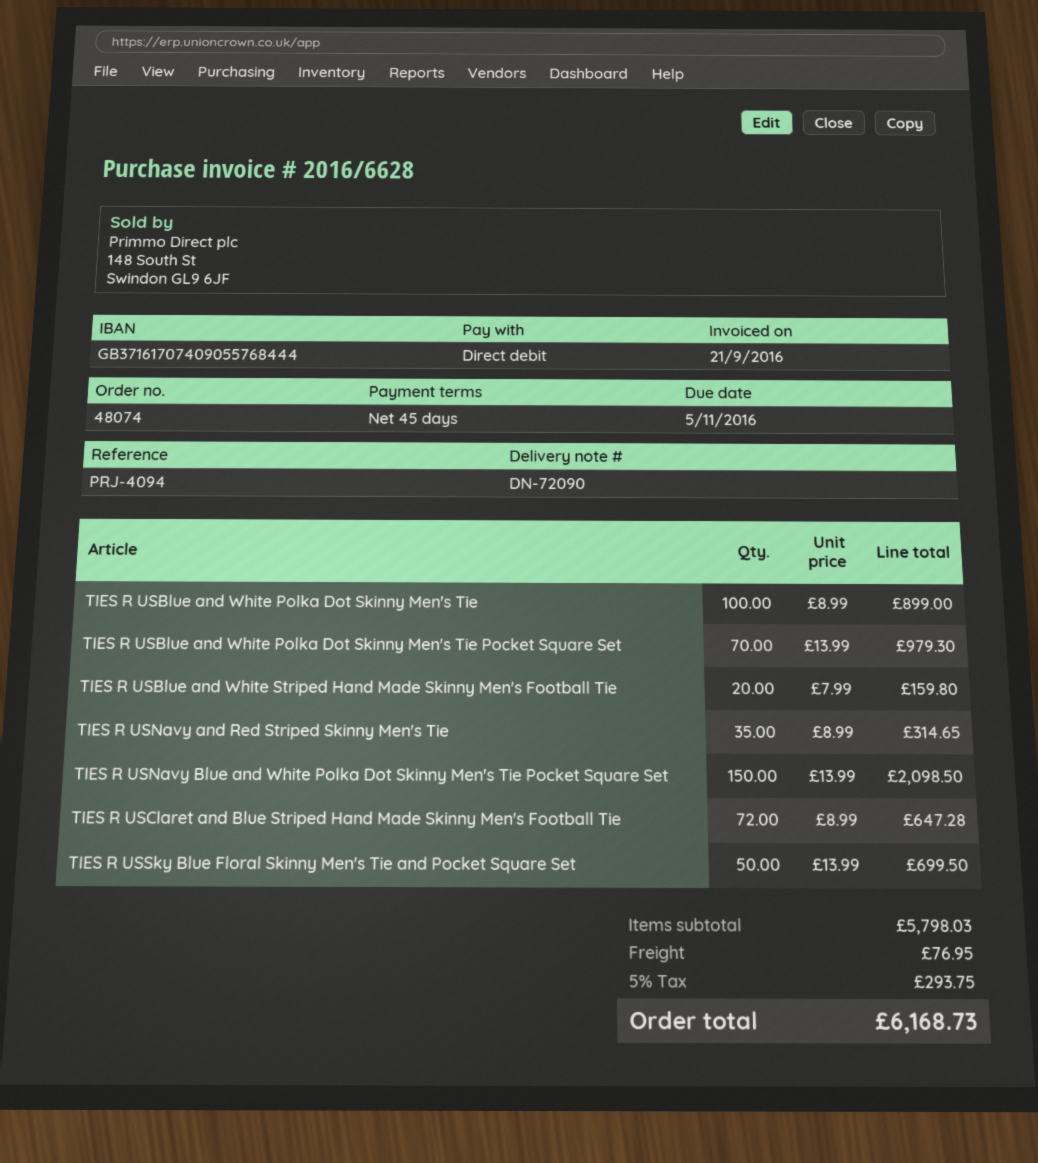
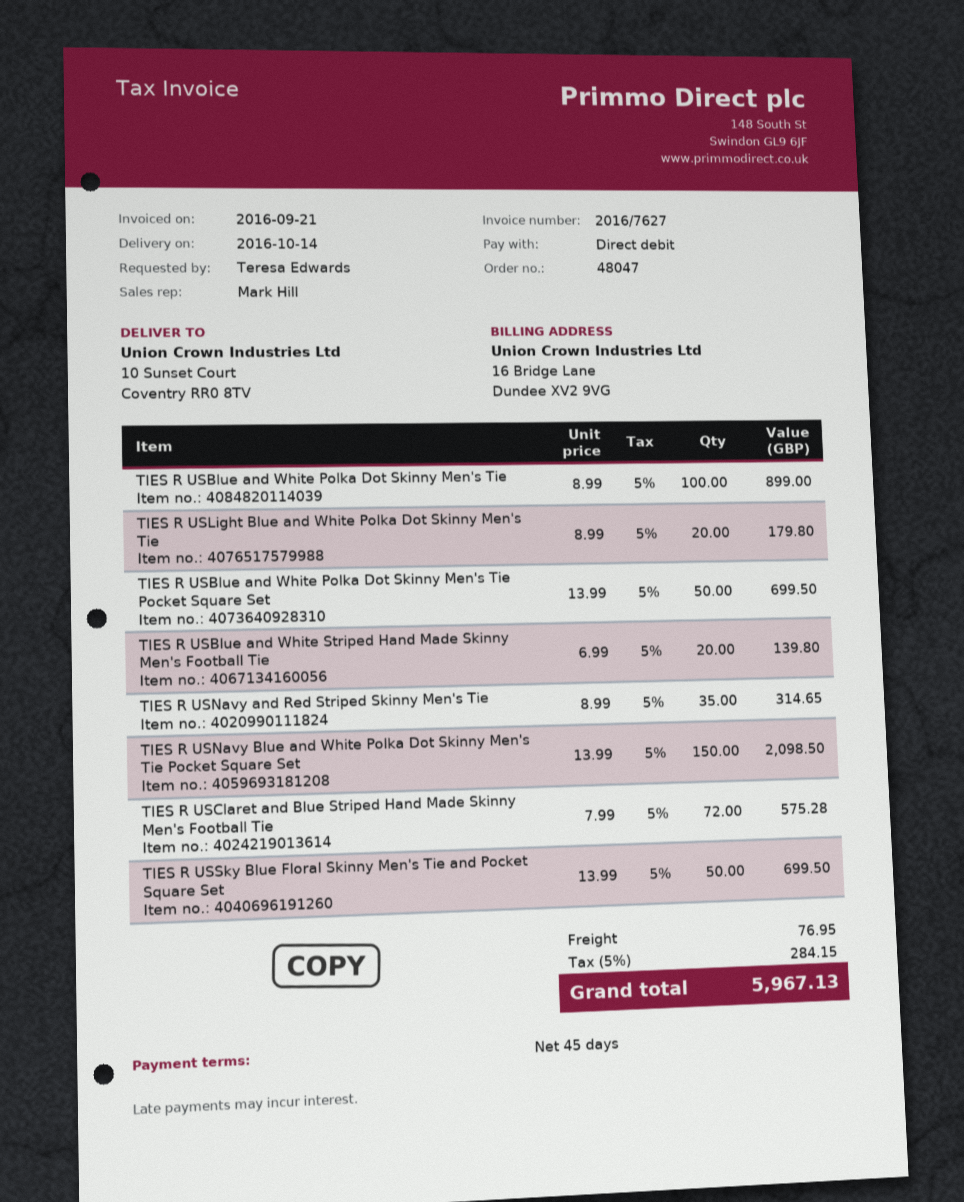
order number: 48074 -> 48047
invoice number: 2016/6628 -> 2016/7627
TIES R USBlue and White Polka Dot Skinny Men's Tie Pocket Square Set: 70 x 13.99 = 979.30 -> 50 x 13.99 = 699.50
TIES R USBlue and White Striped Hand Made Skinny Men's Football Tie: 20 x 7.99 = 159.80 -> 20 x 6.99 = 139.80
TIES R USClaret and Blue Striped Hand Made Skinny Men's Football Tie: 72 x 8.99 = 647.28 -> 72 x 7.99 = 575.28
TIES R USLight Blue and White Polka Dot Skinny Men's Tie: none -> 20 x 8.99 = 179.80
tax: 5% = 293.75 -> 5% = 284.15
total: 6168.73 -> 5967.13

